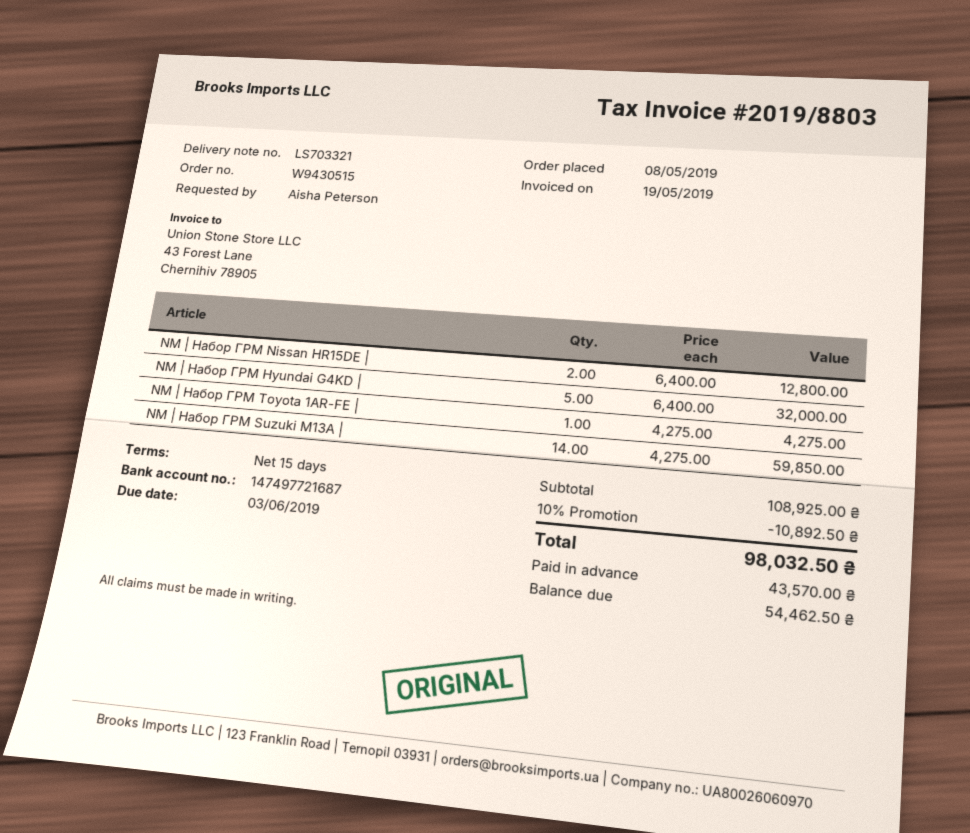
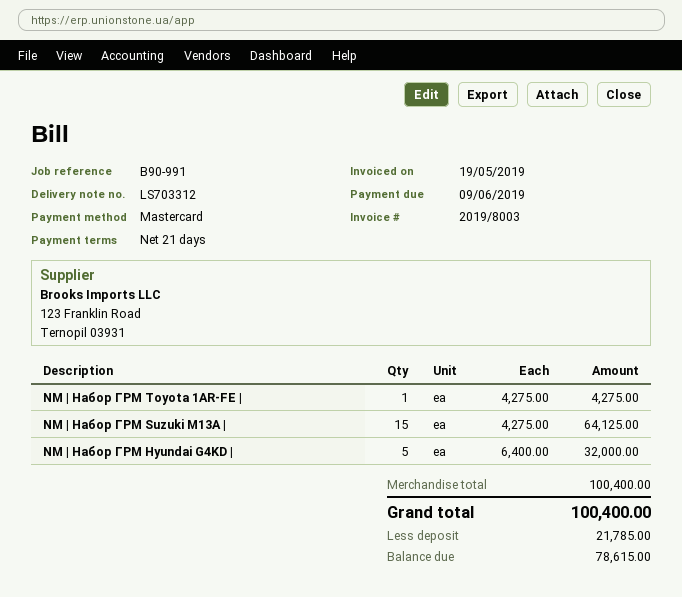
delivery note number: LS703321 -> LS703312
invoice number: 2019/8803 -> 2019/8003
payment terms: 15 days -> 21 days
due date: 2019-06-03 -> 2019-06-09
NM | Набор ГРМ Nissan HR15DE |: 2 x 6400.00 = 12800.00 -> none
NM | Набор ГРМ Suzuki M13A |: 14 x 4275.00 = 59850.00 -> 15 x 4275.00 = 64125.00
subtotal: 108925.00 -> 100400.00
discount: 10% = 10892.50 -> none
total: 98032.50 -> 100400.00
deposit: 43570.00 -> 21785.00
balance: 54462.50 -> 78615.00

